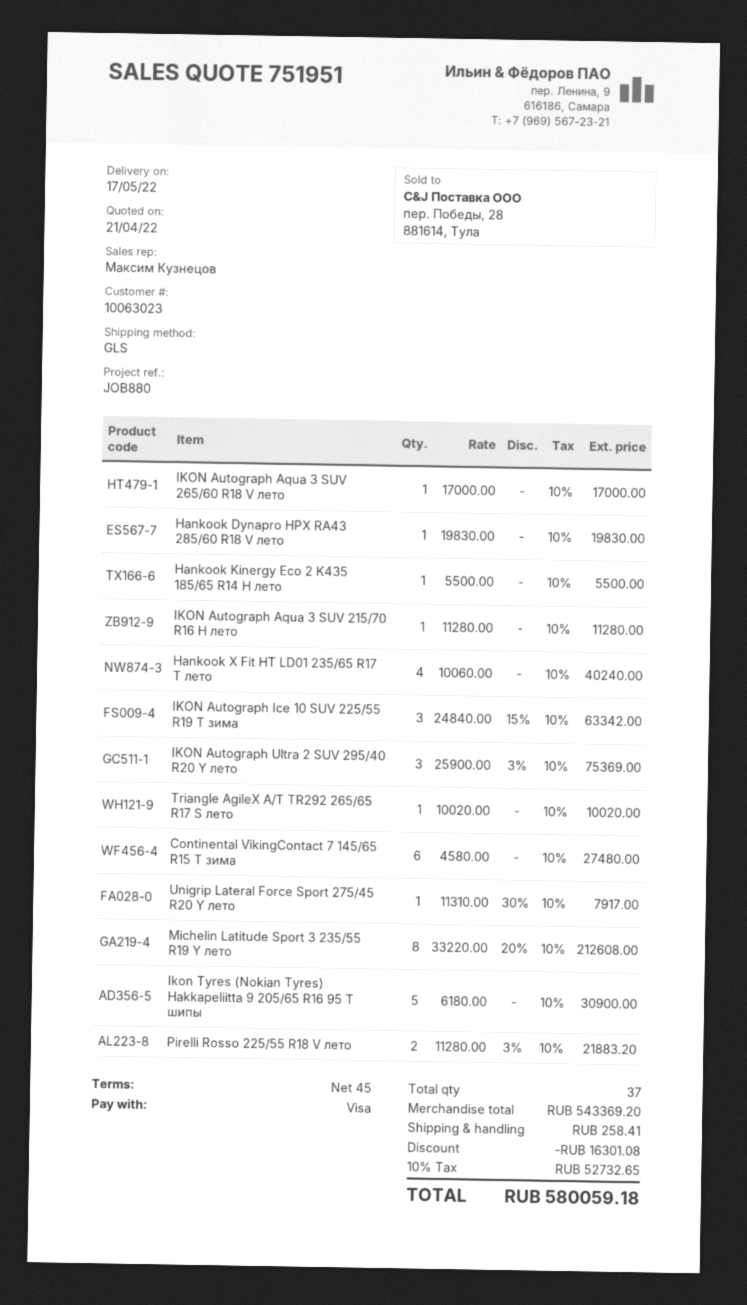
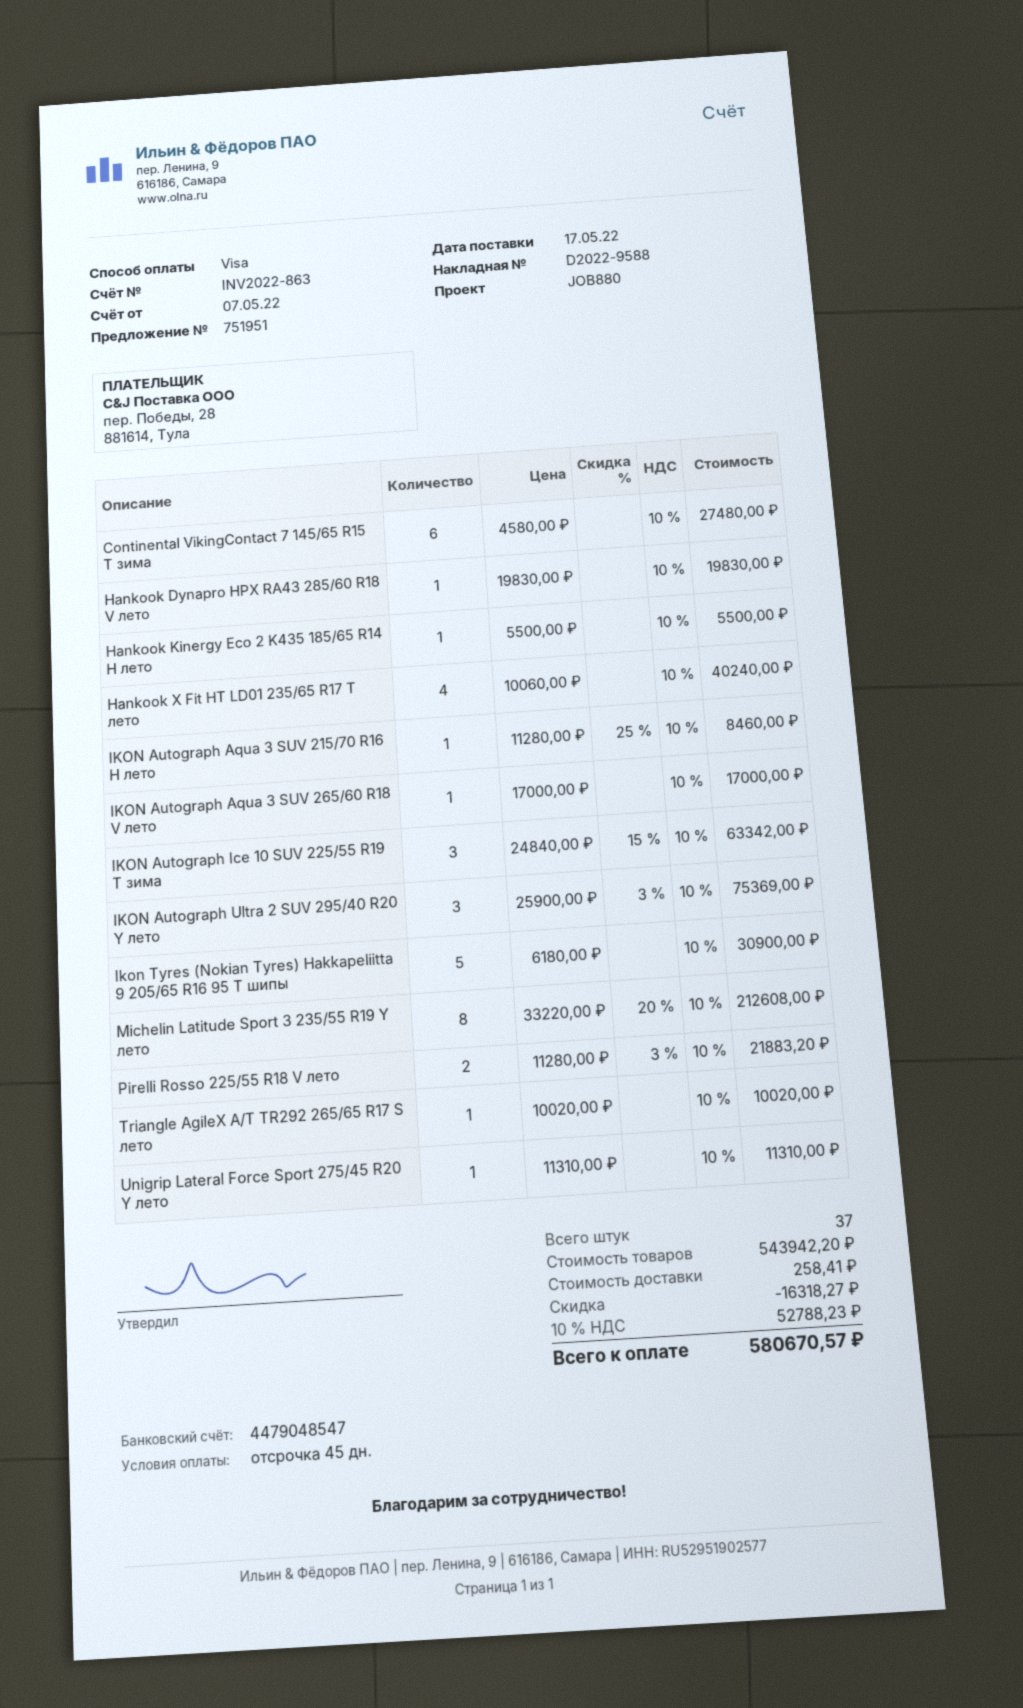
IKON Autograph Aqua 3 SUV 215/70 R16 H лето: 1 x 11280.00 = 11280.00 -> 1 x 11280.00 - 25% = 8460.00
Unigrip Lateral Force Sport 275/45 R20 Y лето: 1 x 11310.00 - 30% = 7917.00 -> 1 x 11310.00 = 11310.00
subtotal: 543369.20 -> 543942.20
discount: 16301.08 -> 16318.27
tax: 10% = 52732.65 -> 10% = 52788.23
total: 580059.18 -> 580670.57

